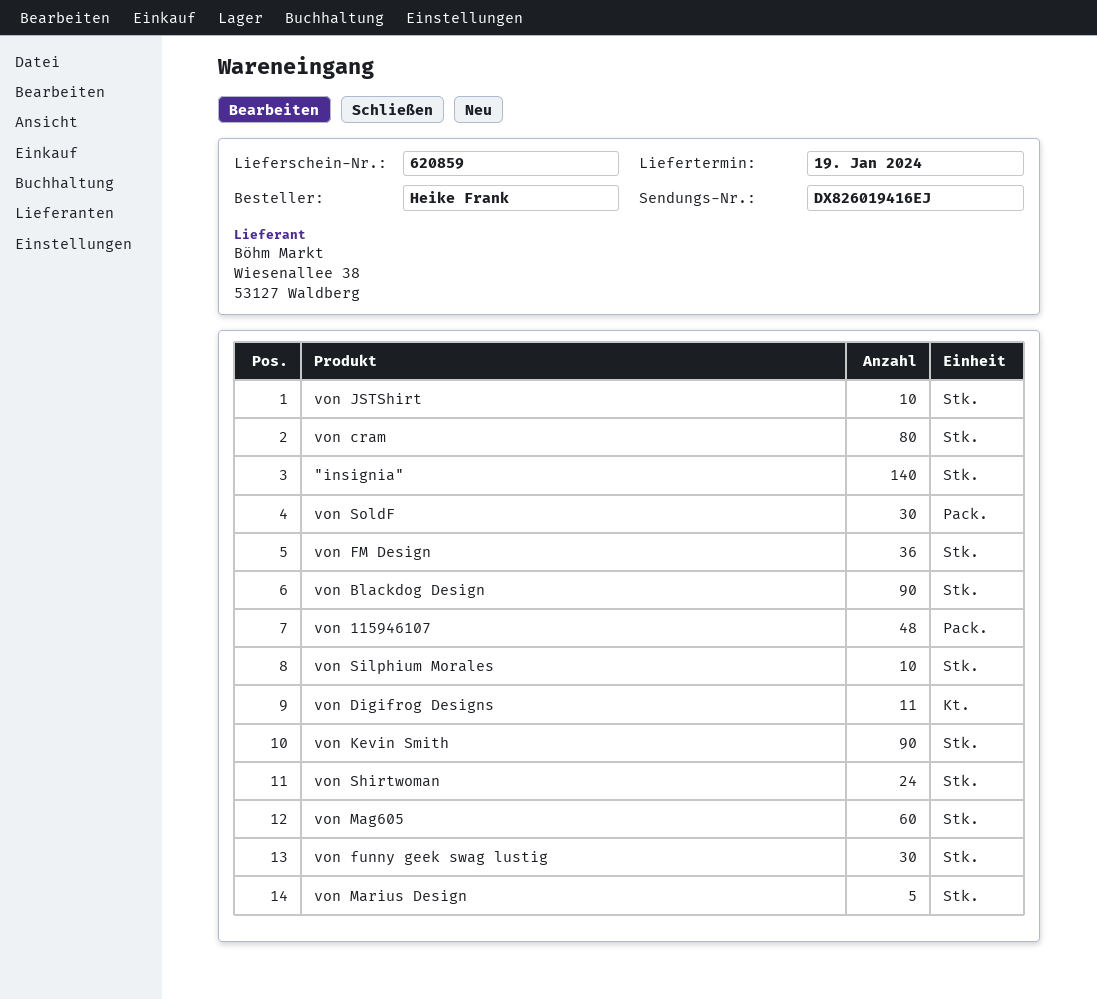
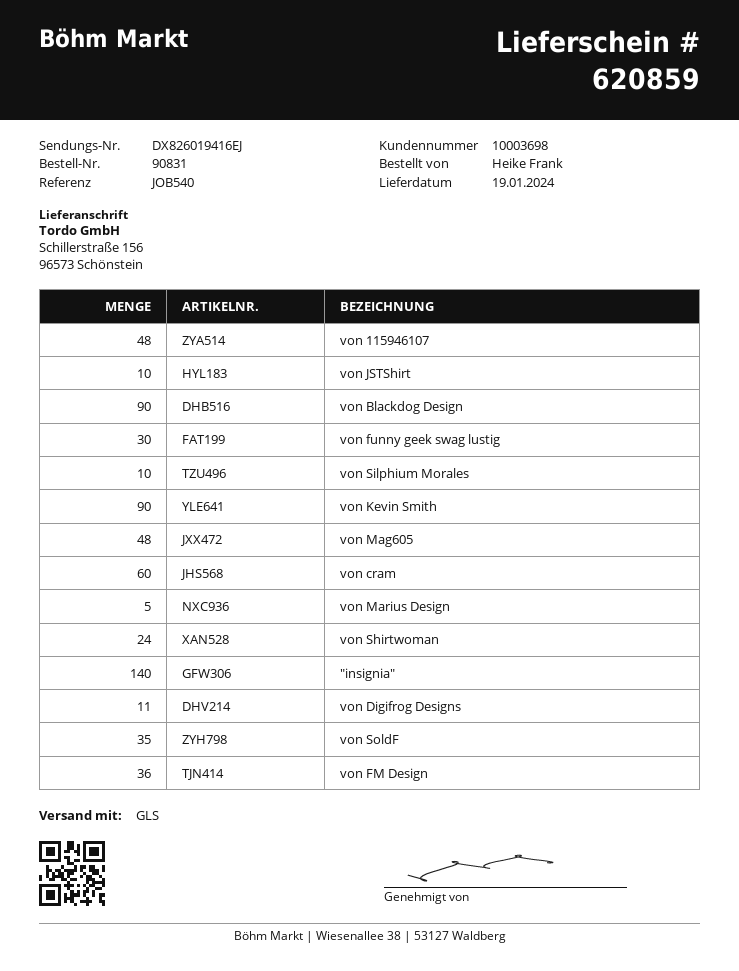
von cram: 80 -> 60
von SoldF: 30 -> 35
von Mag605: 60 -> 48

